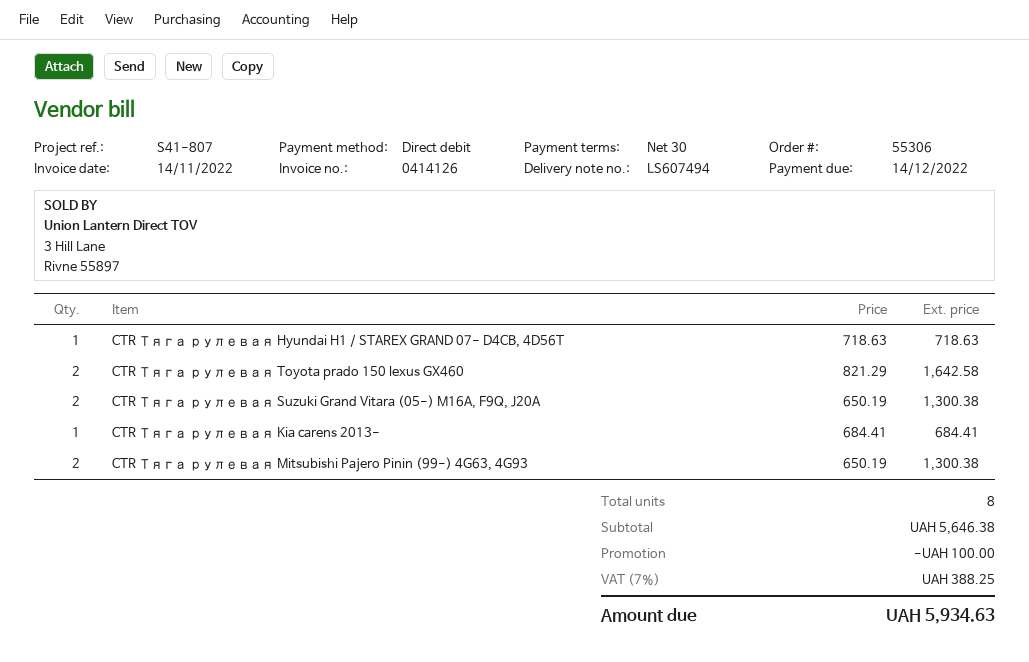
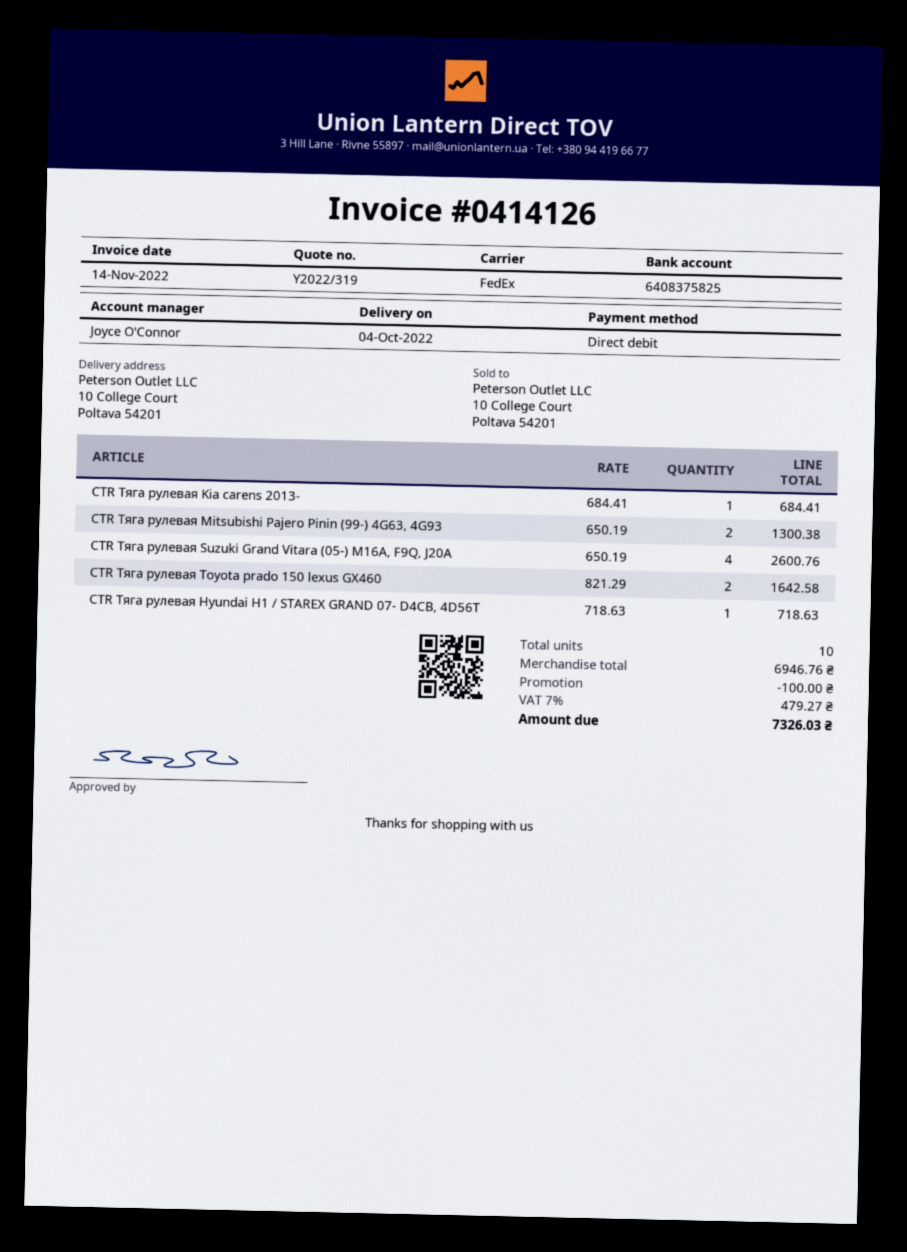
CTR Тяга рулевая Suzuki Grand Vitara (05-) M16A, F9Q, J20A: 2 x 650.19 = 1300.38 -> 4 x 650.19 = 2600.76
total quantity: 8 -> 10
subtotal: 5646.38 -> 6946.76
tax: 7% = 388.25 -> 7% = 479.27
total: 5934.63 -> 7326.03

